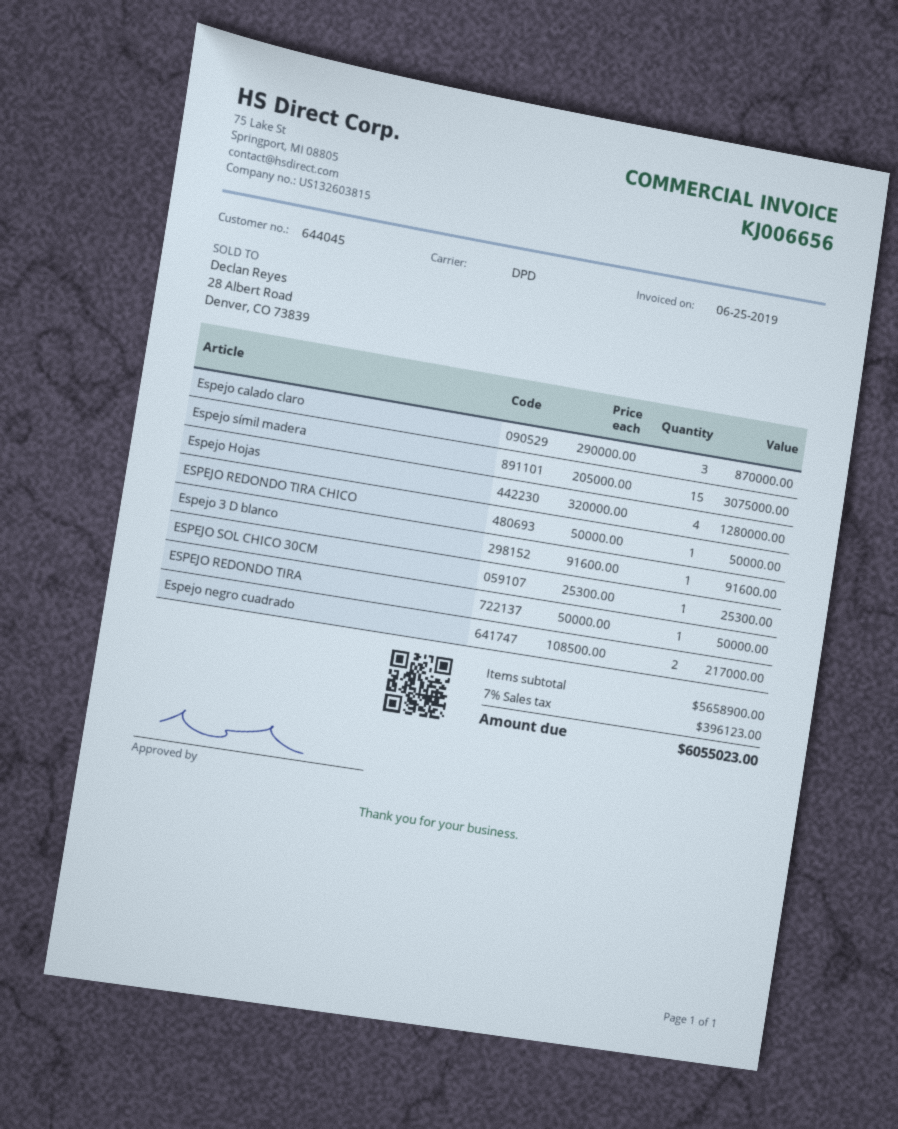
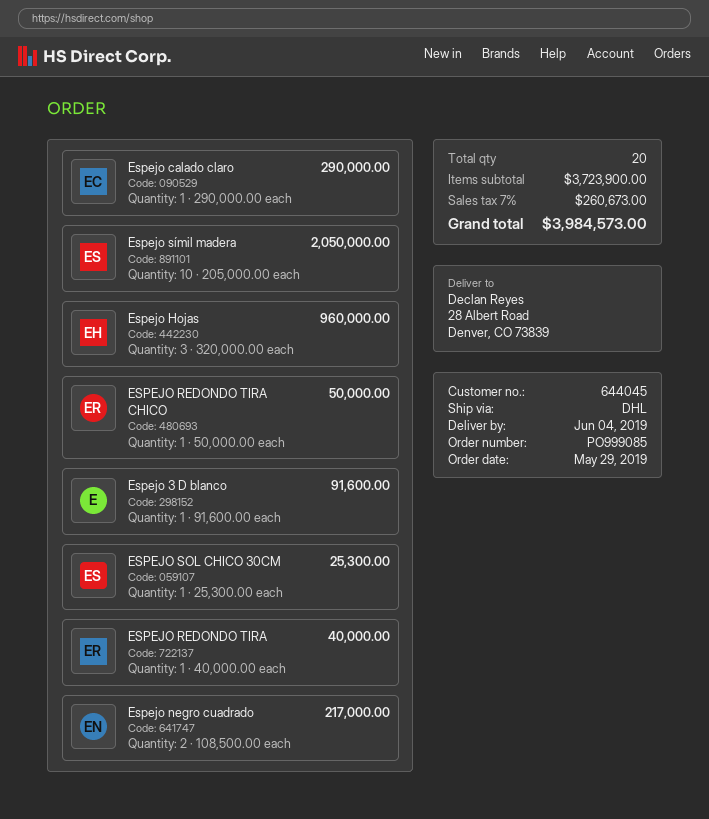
shipping method: DPD -> DHL
Espejo calado claro: 3 x 290000.00 = 870000.00 -> 1 x 290000.00 = 290000.00
Espejo símil madera: 15 x 205000.00 = 3075000.00 -> 10 x 205000.00 = 2050000.00
Espejo Hojas: 4 x 320000.00 = 1280000.00 -> 3 x 320000.00 = 960000.00
ESPEJO REDONDO TIRA: 1 x 50000.00 = 50000.00 -> 1 x 40000.00 = 40000.00
subtotal: 5658900.00 -> 3723900.00
tax: 7% = 396123.00 -> 7% = 260673.00
total: 6055023.00 -> 3984573.00

